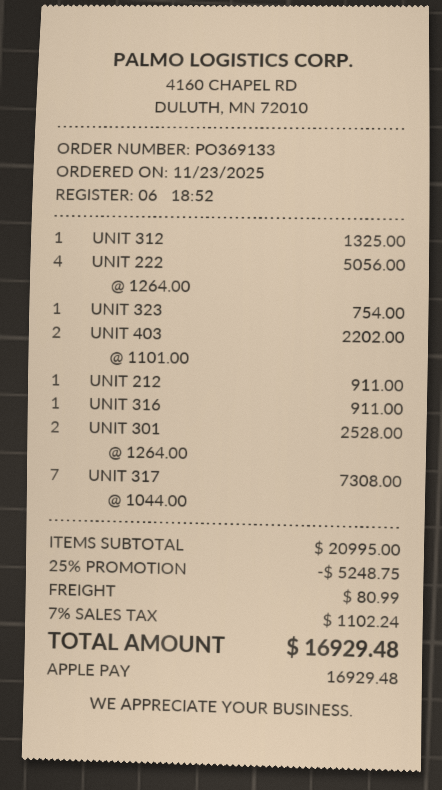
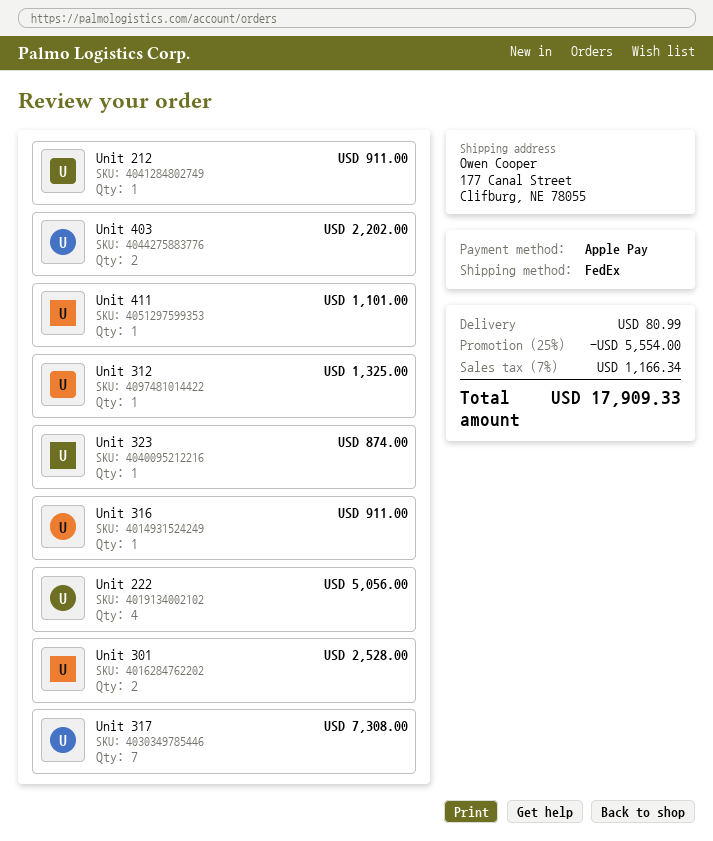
UNIT 323: 1 for 754.00 -> 1 for 874.00
Unit 411: none -> 1 for 1101.00
discount: 25% = 5248.75 -> 25% = 5554.00
tax: 7% = 1102.24 -> 7% = 1166.34
total: 16929.48 -> 17909.33

